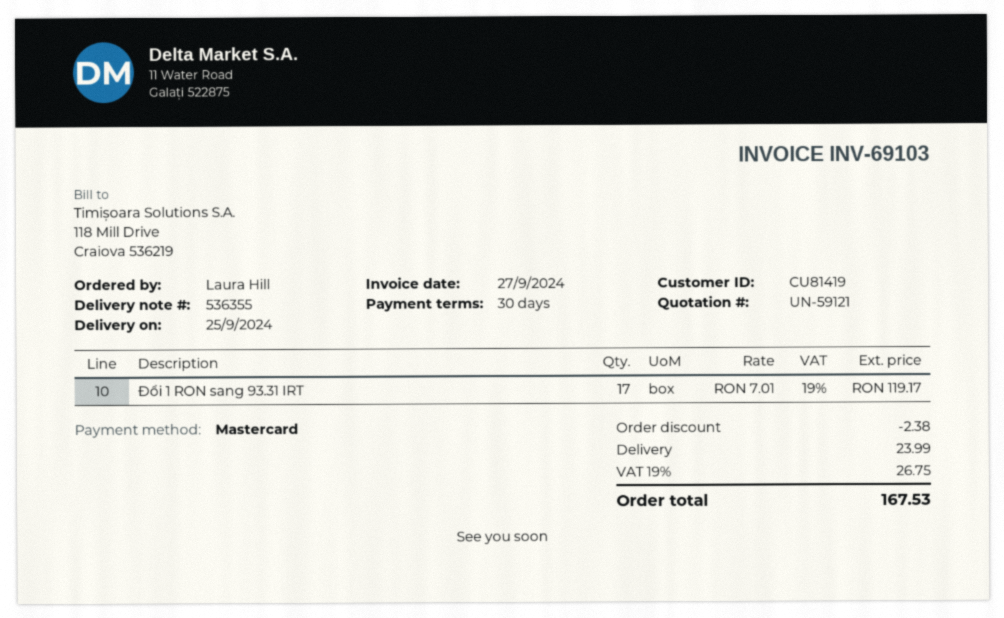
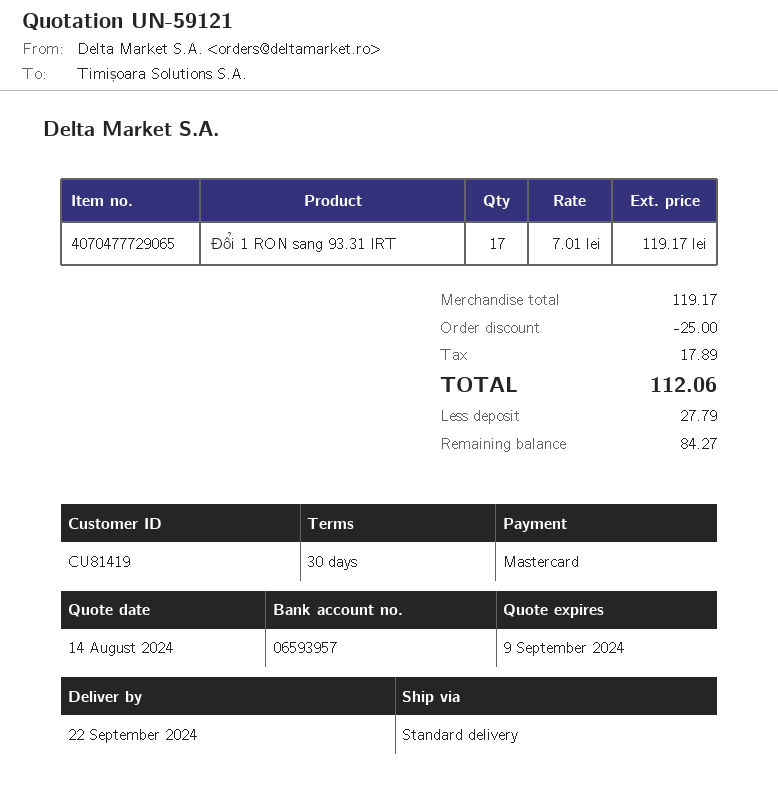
delivery date: 2024-09-25 -> 2024-09-22
discount: 2.38 -> 25.00
shipping: 23.99 -> none
tax: 26.75 -> 17.89
total: 167.53 -> 112.06

